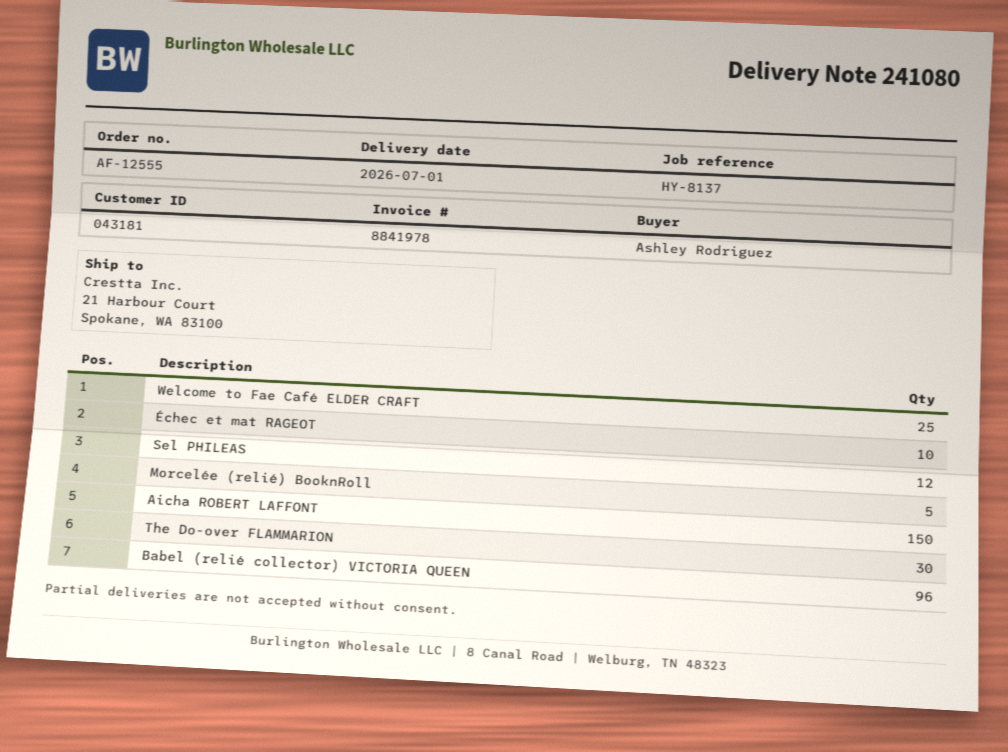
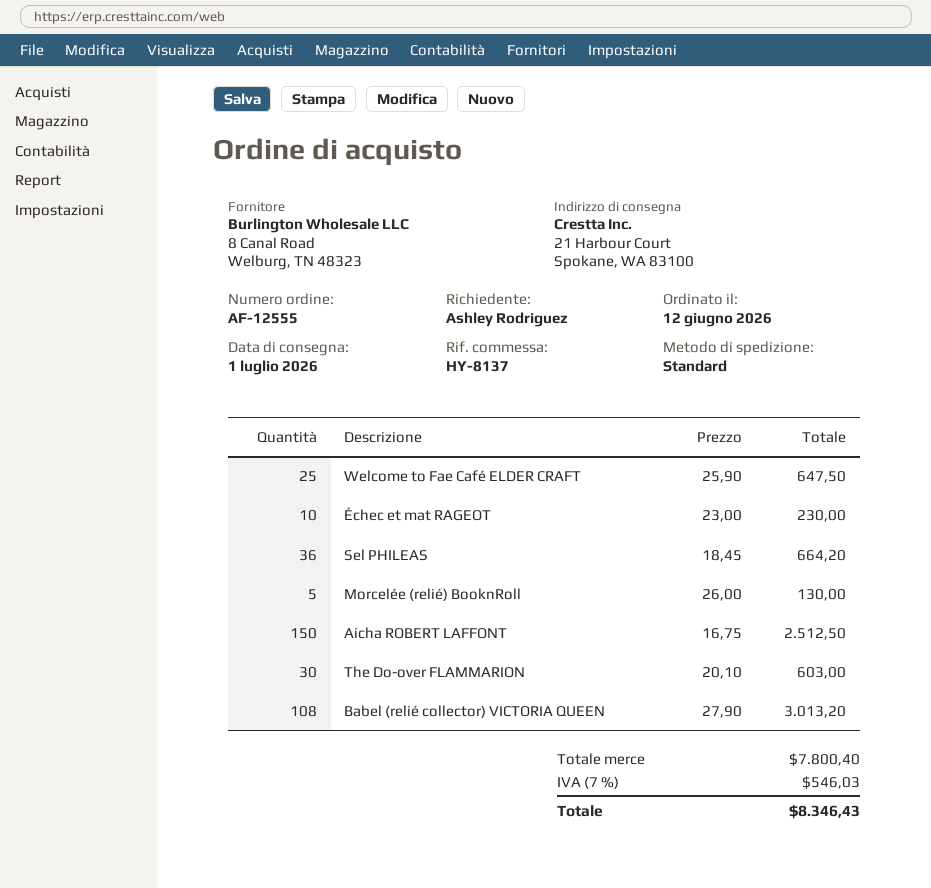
Sel PHILEAS: 12 -> 36
Babel (relié collector) VICTORIA QUEEN: 96 -> 108

